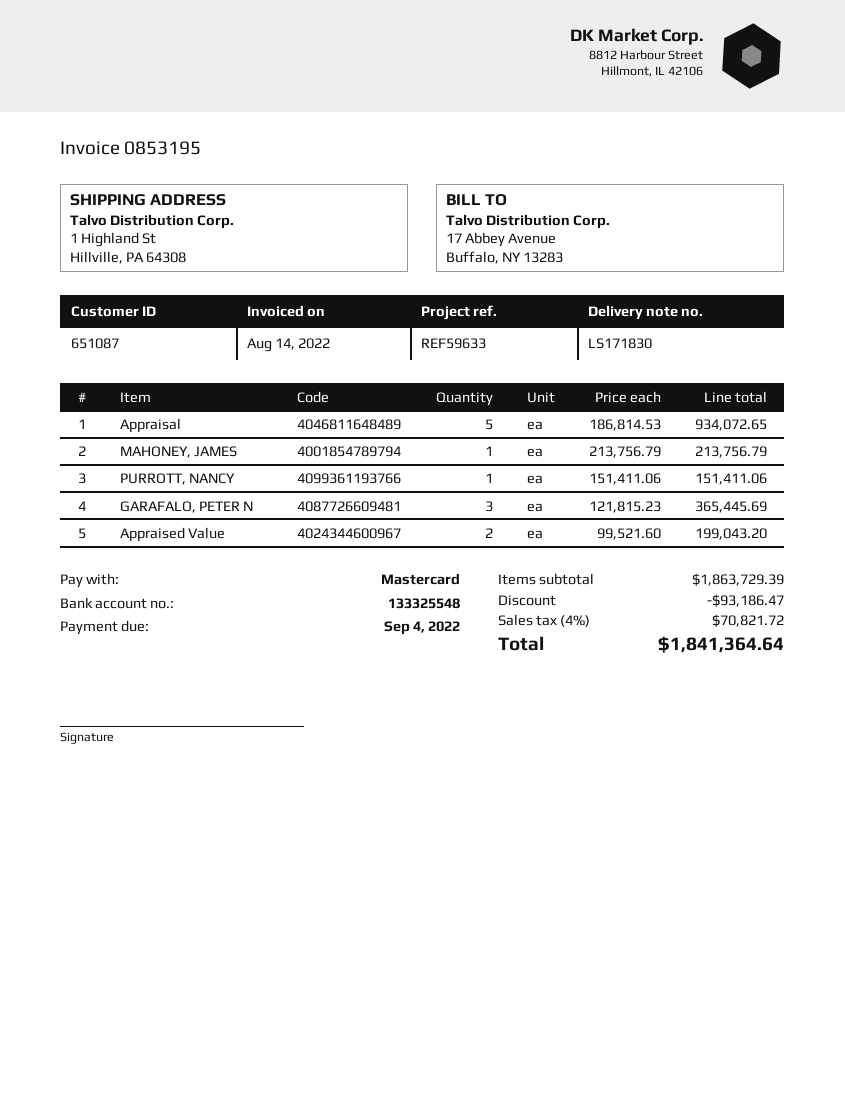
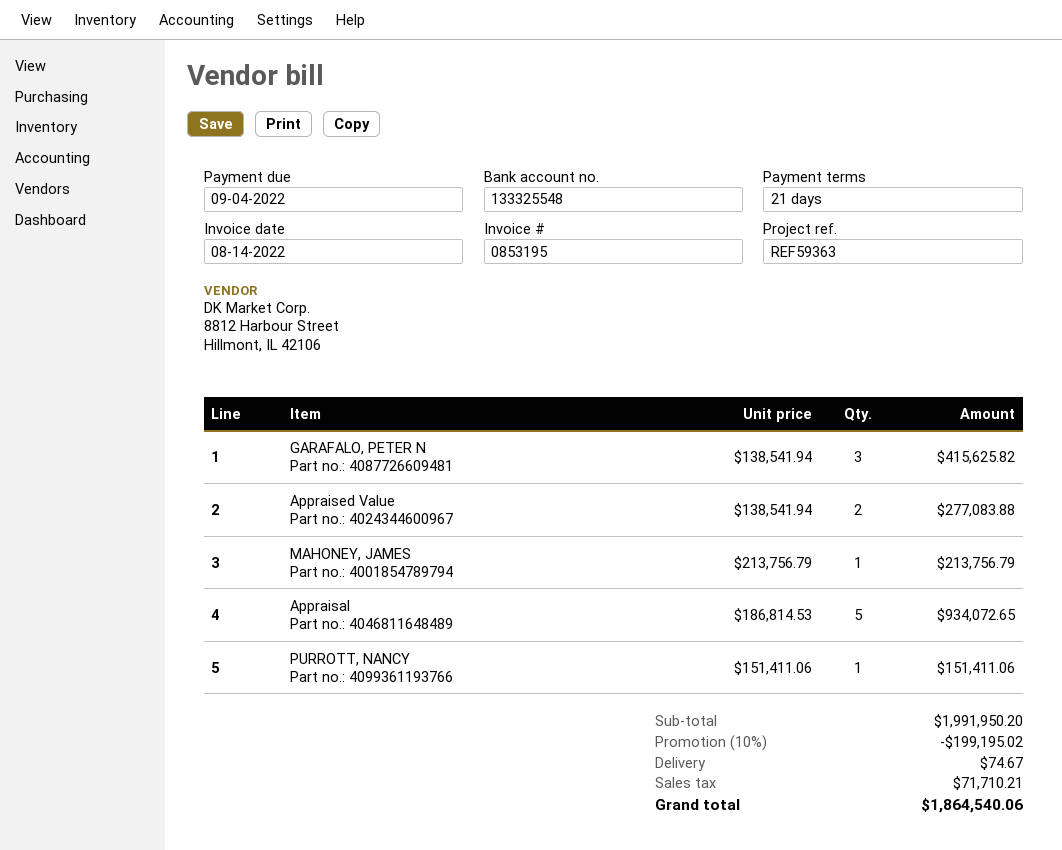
reference: REF59633 -> REF59363
GARAFALO, PETER N: 3 x 121815.23 = 365445.69 -> 3 x 138541.94 = 415625.82
Appraised Value: 2 x 99521.60 = 199043.20 -> 2 x 138541.94 = 277083.88
subtotal: 1863729.39 -> 1991950.20
discount: 93186.47 -> 199195.02
shipping: none -> 74.67
tax: 70821.72 -> 71710.21
total: 1841364.64 -> 1864540.06

